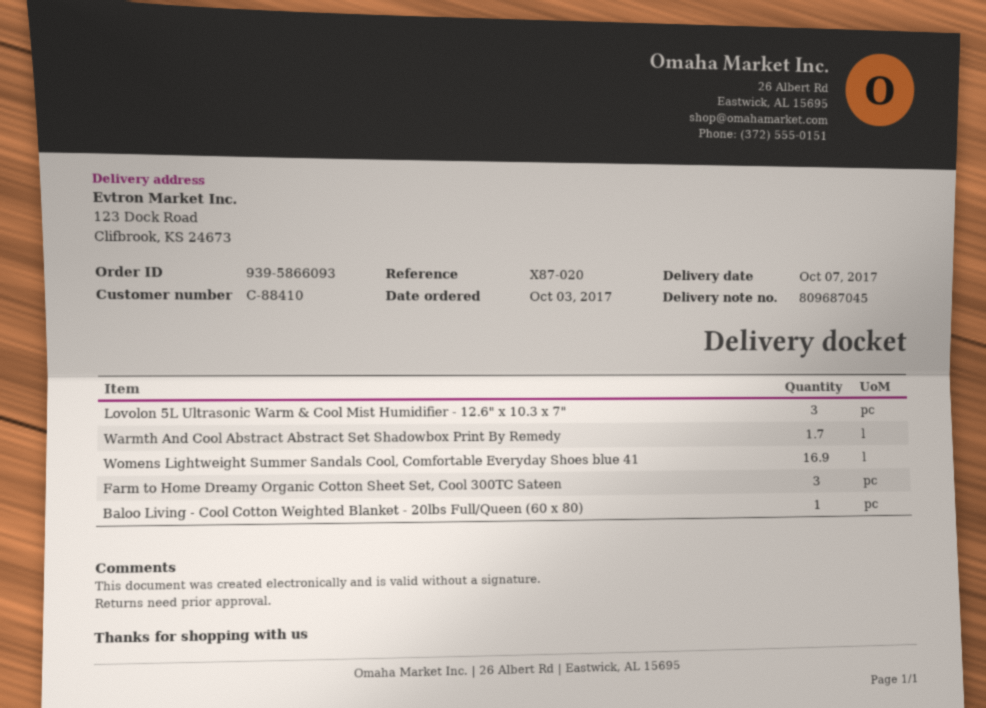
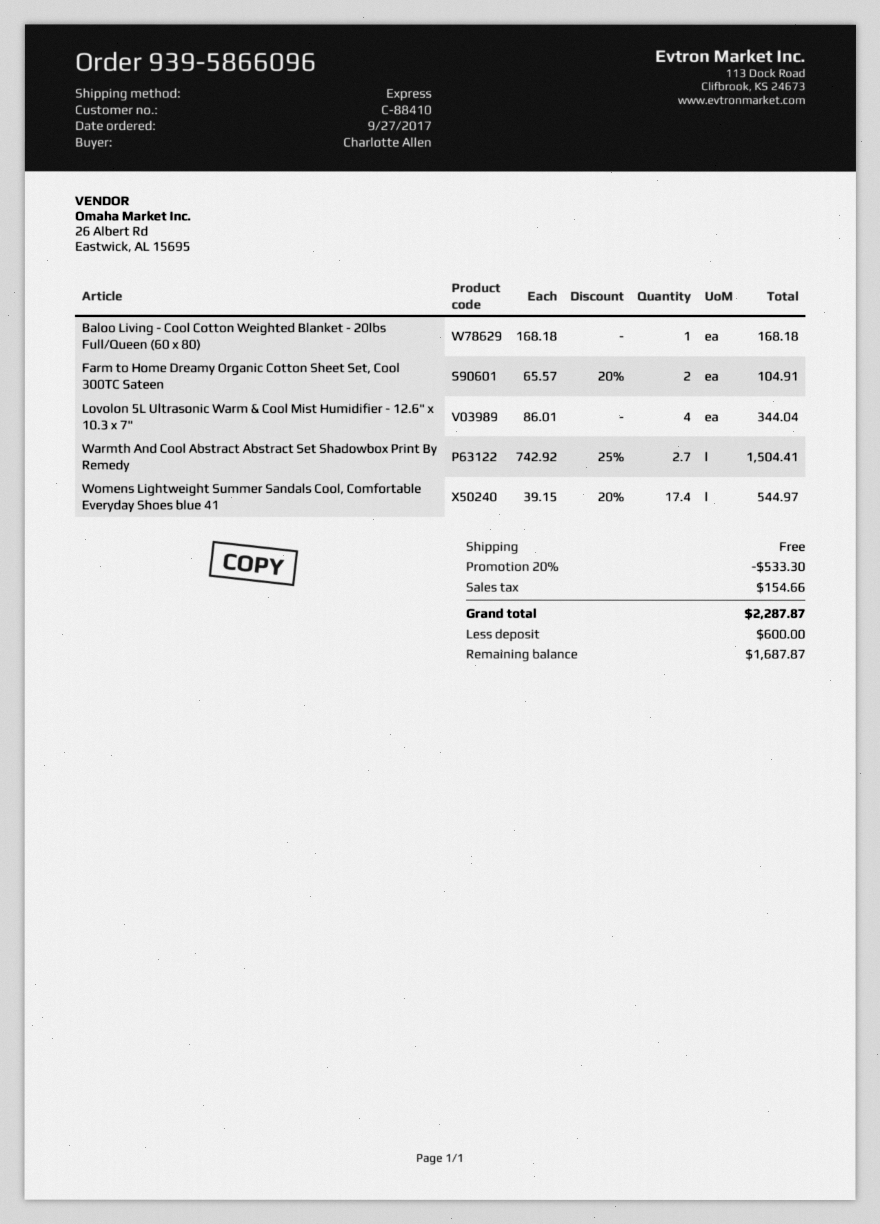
order number: 939-5866093 -> 939-5866096
order date: 2017-10-03 -> 2017-09-27
Lovolon 5L Ultrasonic Warm & Cool Mist Humidifier - 12.6" x 10.3 x 7": 3 -> 4
Warmth And Cool Abstract Abstract Set Shadowbox Print By Remedy: 1.7 -> 2.7
Womens Lightweight Summer Sandals Cool, Comfortable Everyday Shoes blue 41: 16.9 -> 17.4
Farm to Home Dreamy Organic Cotton Sheet Set, Cool 300TC Sateen: 3 -> 2

